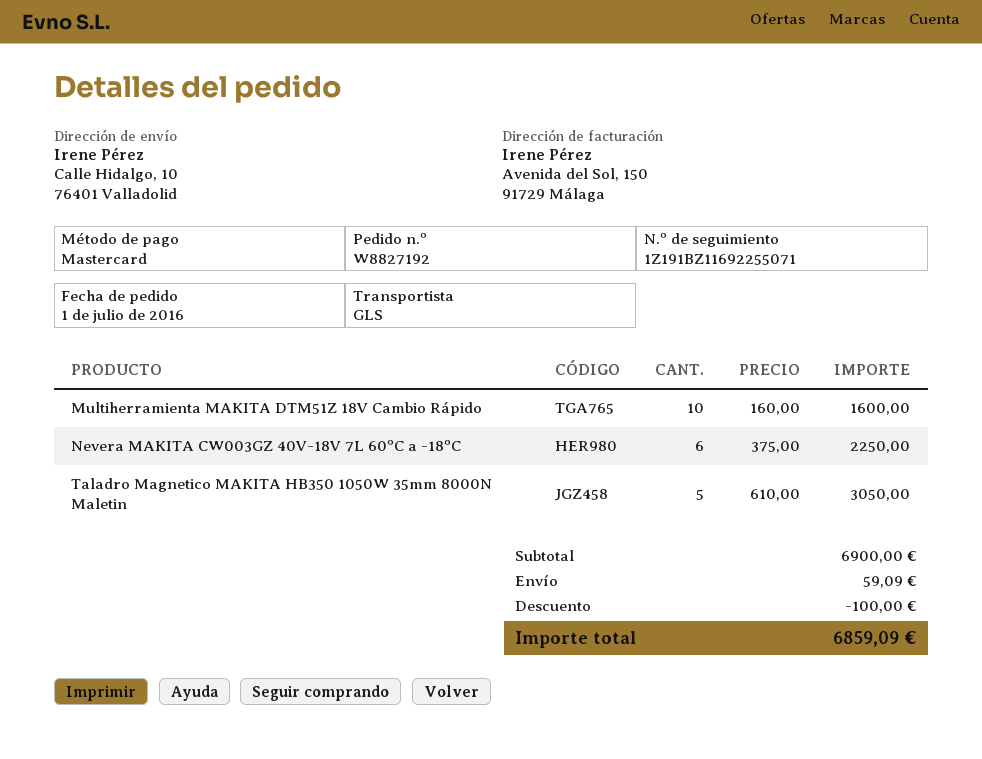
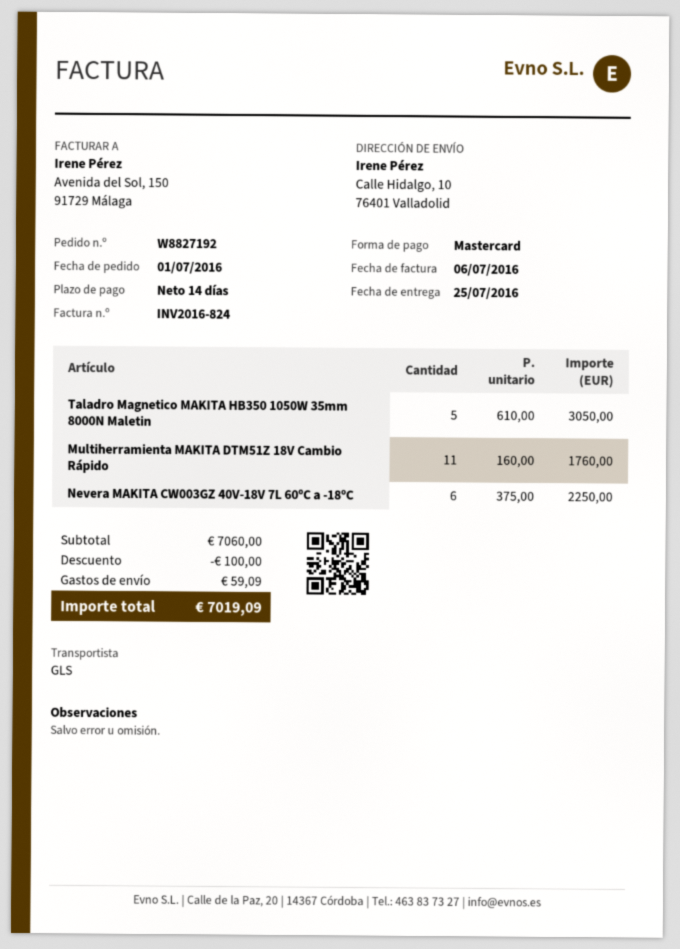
Multiherramienta MAKITA DTM51Z 18V Cambio Rápido: 10 x 160.00 = 1600.00 -> 11 x 160.00 = 1760.00
subtotal: 6900.00 -> 7060.00
total: 6859.09 -> 7019.09

